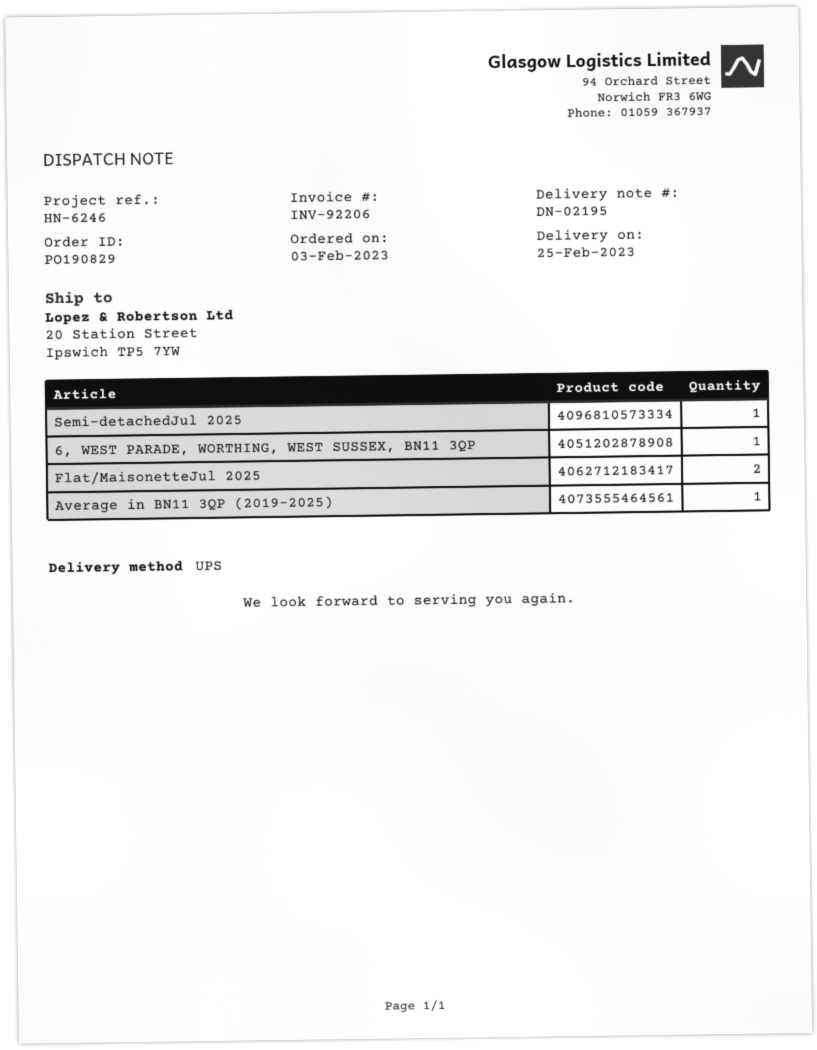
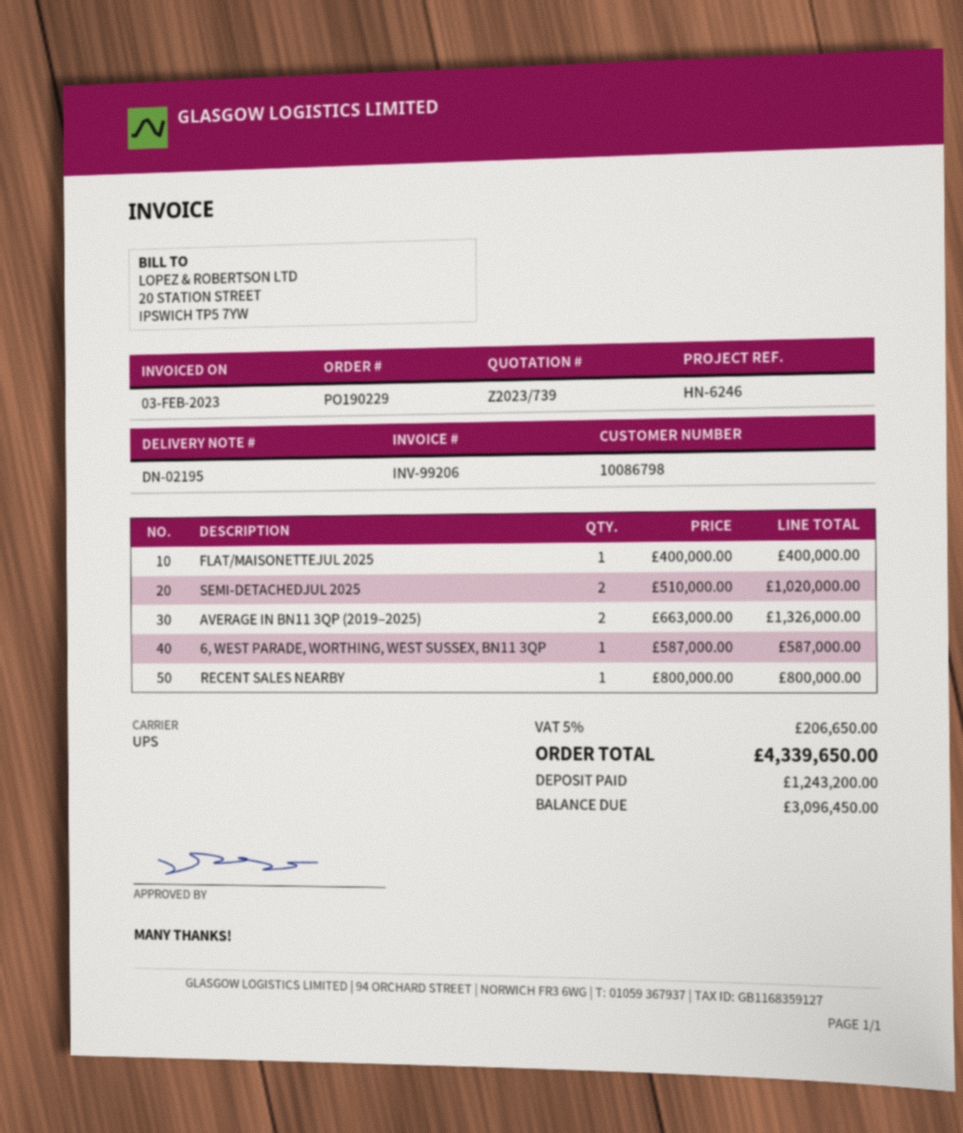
order number: PO190829 -> PO190229
invoice number: INV-92206 -> INV-99206
Semi-detachedJul 2025: 1 -> 2
Flat/MaisonetteJul 2025: 2 -> 1
Average in BN11 3QP (2019–2025): 1 -> 2
RECENT SALES NEARBY: none -> 1

